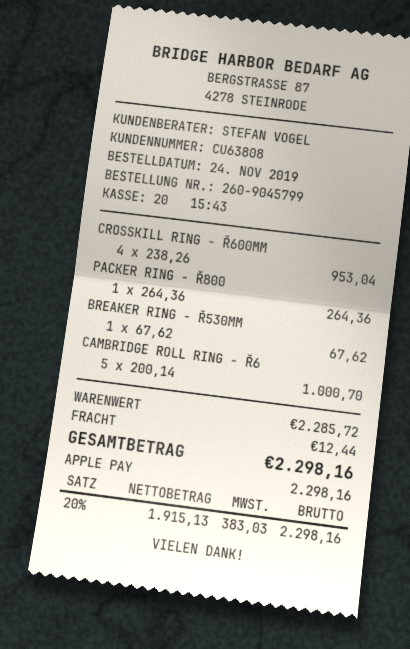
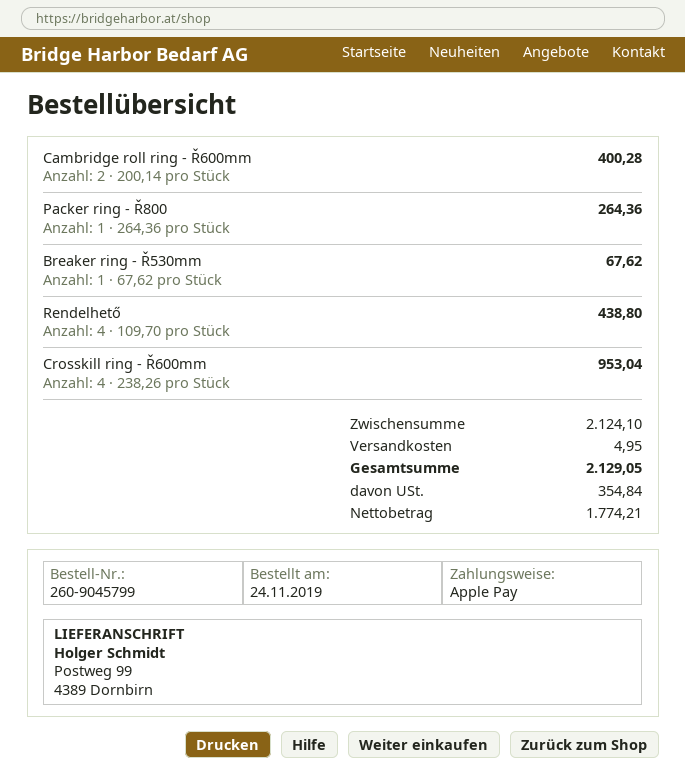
CAMBRIDGE ROLL RING - Ř6: 5 x 200.14 = 1000.70 -> 2 x 200.14 = 400.28
Rendelhető: none -> 4 x 109.70 = 438.80
subtotal: 2285.72 -> 2124.10
shipping: 12.44 -> 4.95
net: 1915.13 -> 1774.21
tax: 383.03 -> 354.84
total: 2298.16 -> 2129.05

